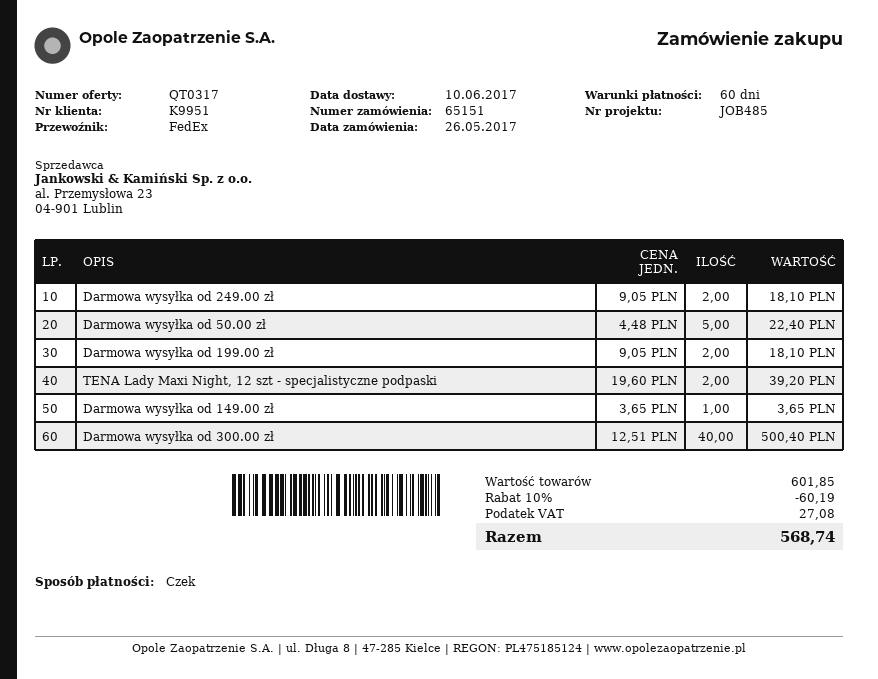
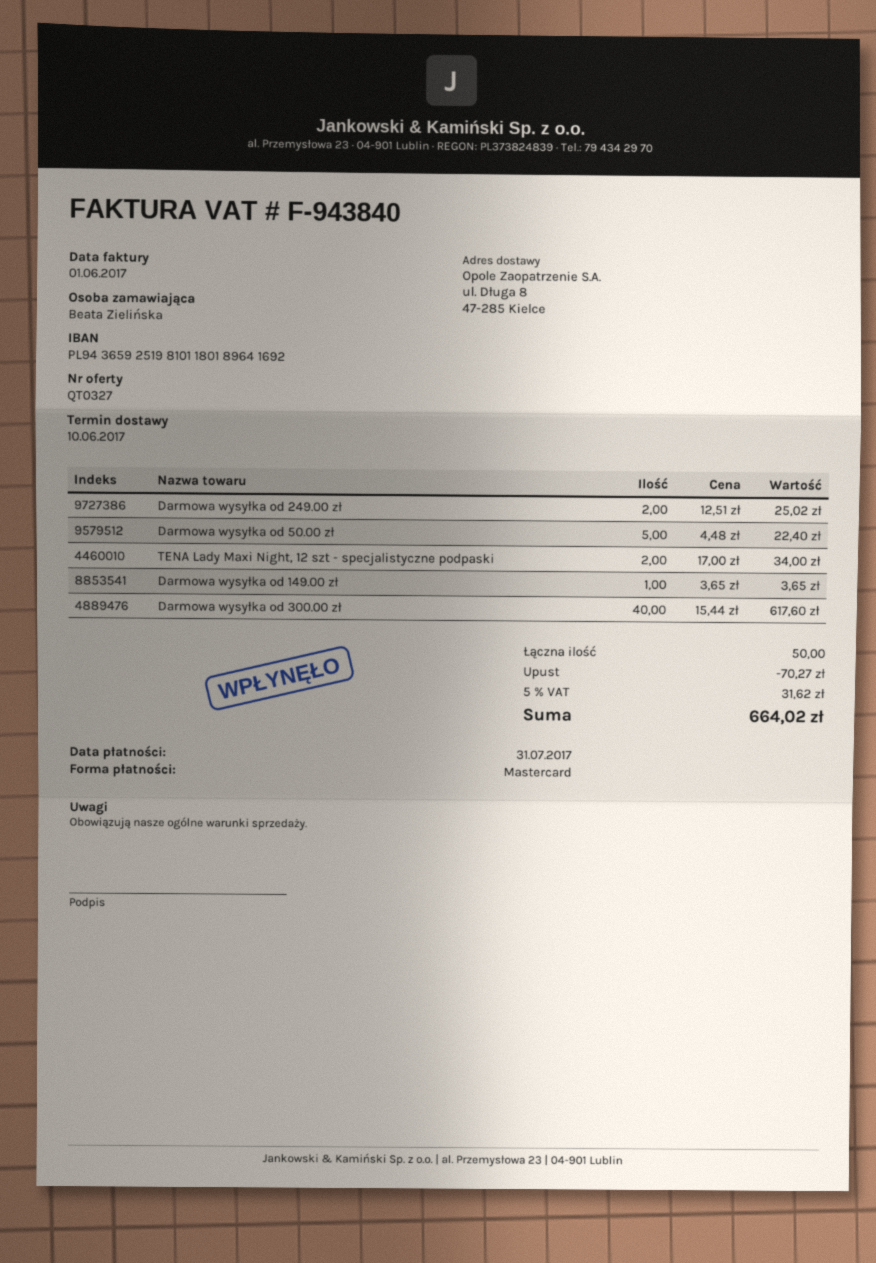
quote number: QT0317 -> QT0327
payment method: cheque -> Mastercard
Darmowa wysyłka od 249.00 zł: 2 x 9.05 = 18.10 -> 2 x 12.51 = 25.02
Darmowa wysyłka od 199.00 zł: 2 x 9.05 = 18.10 -> none
TENA Lady Maxi Night, 12 szt - specjalistyczne podpaski: 2 x 19.60 = 39.20 -> 2 x 17.00 = 34.00
Darmowa wysyłka od 300.00 zł: 40 x 12.51 = 500.40 -> 40 x 15.44 = 617.60
discount: 60.19 -> 70.27
tax: 27.08 -> 31.62
total: 568.74 -> 664.02

